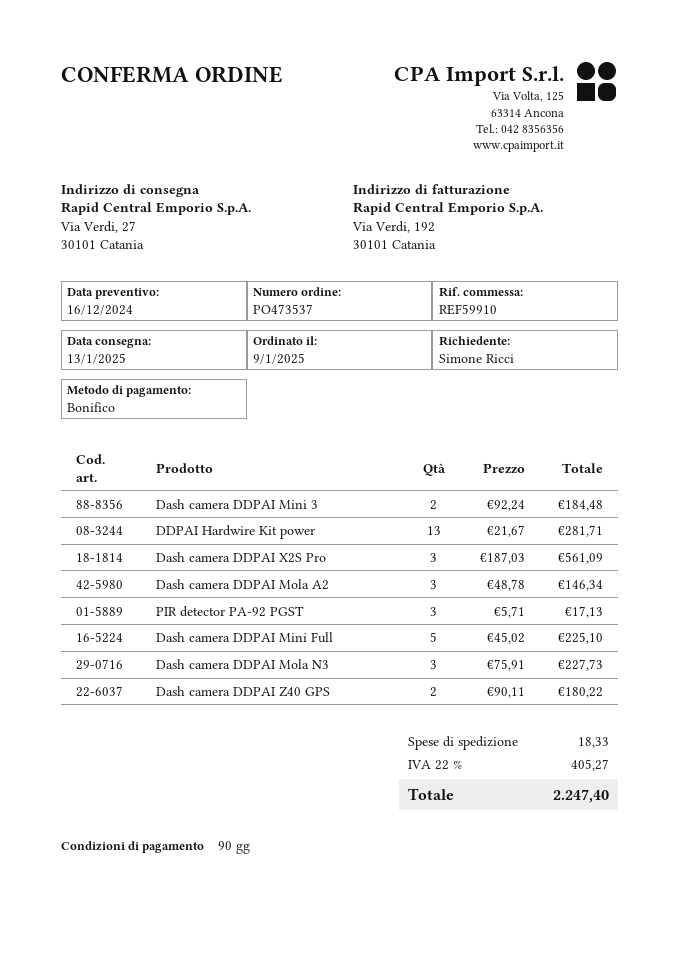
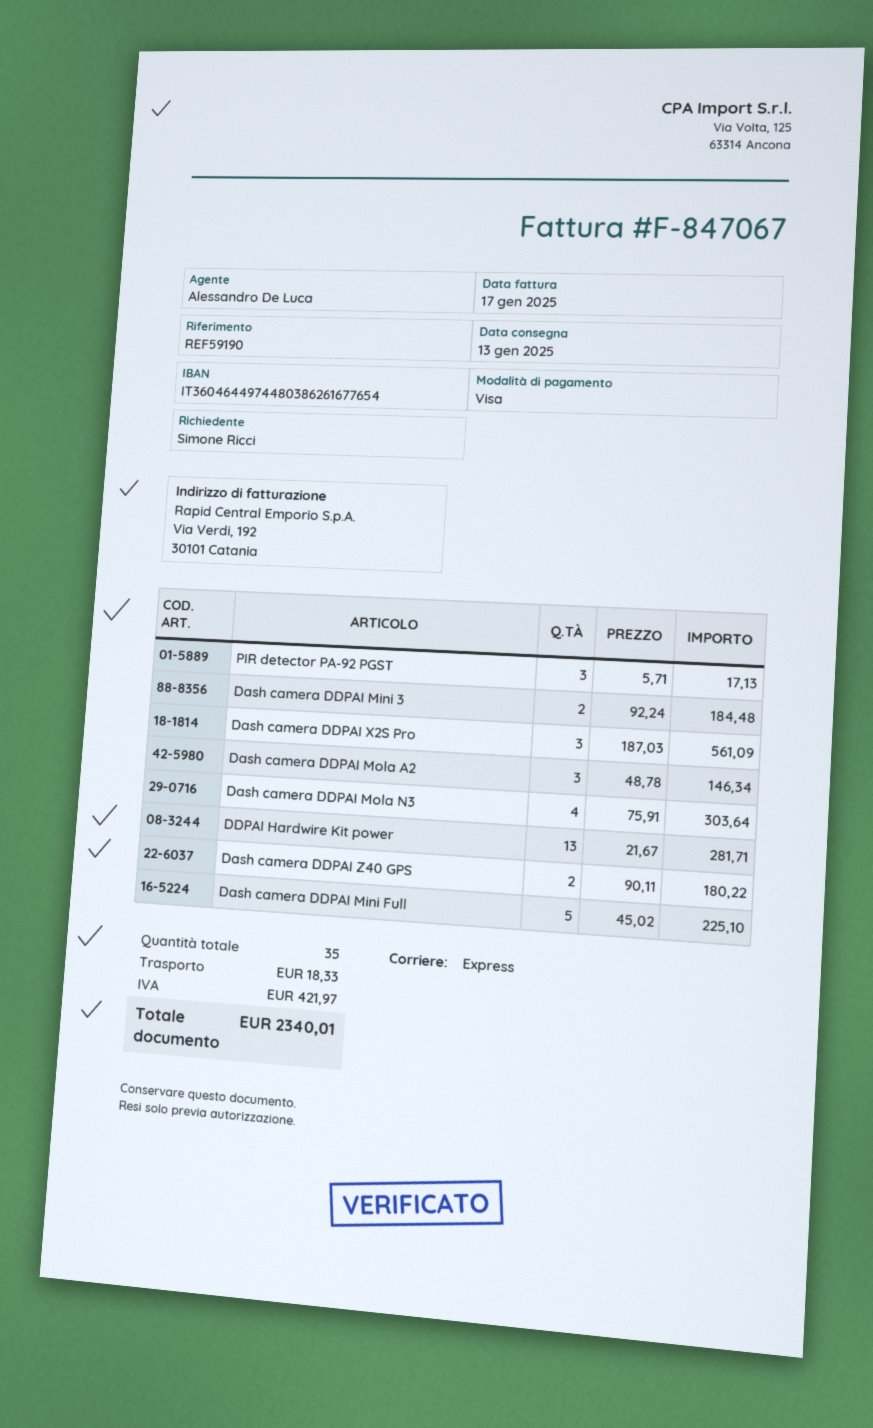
reference: REF59910 -> REF59190
payment method: bank transfer -> Visa
Dash camera DDPAI Mola N3: 3 x 75.91 = 227.73 -> 4 x 75.91 = 303.64
tax: 405.27 -> 421.97
total: 2247.40 -> 2340.01

